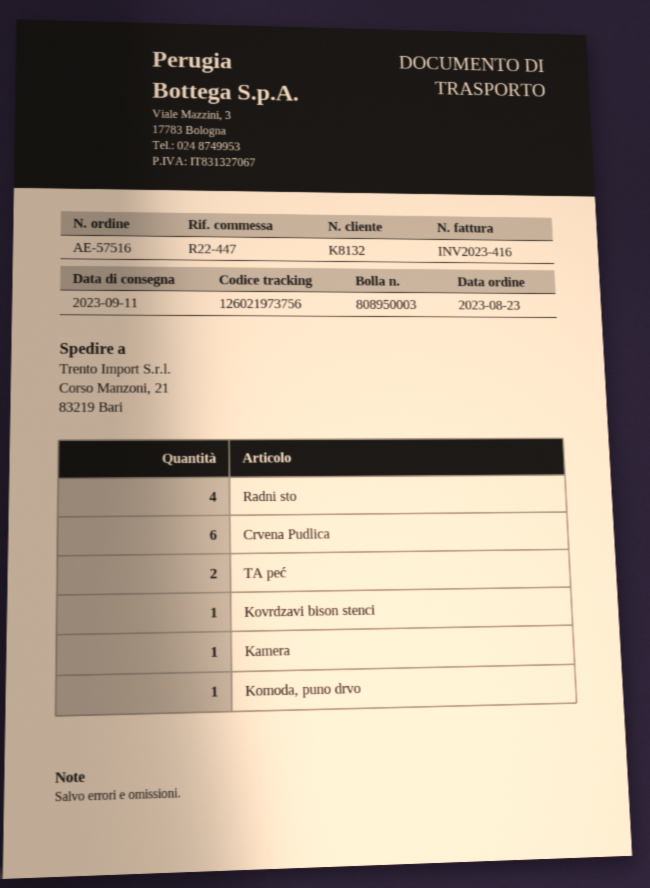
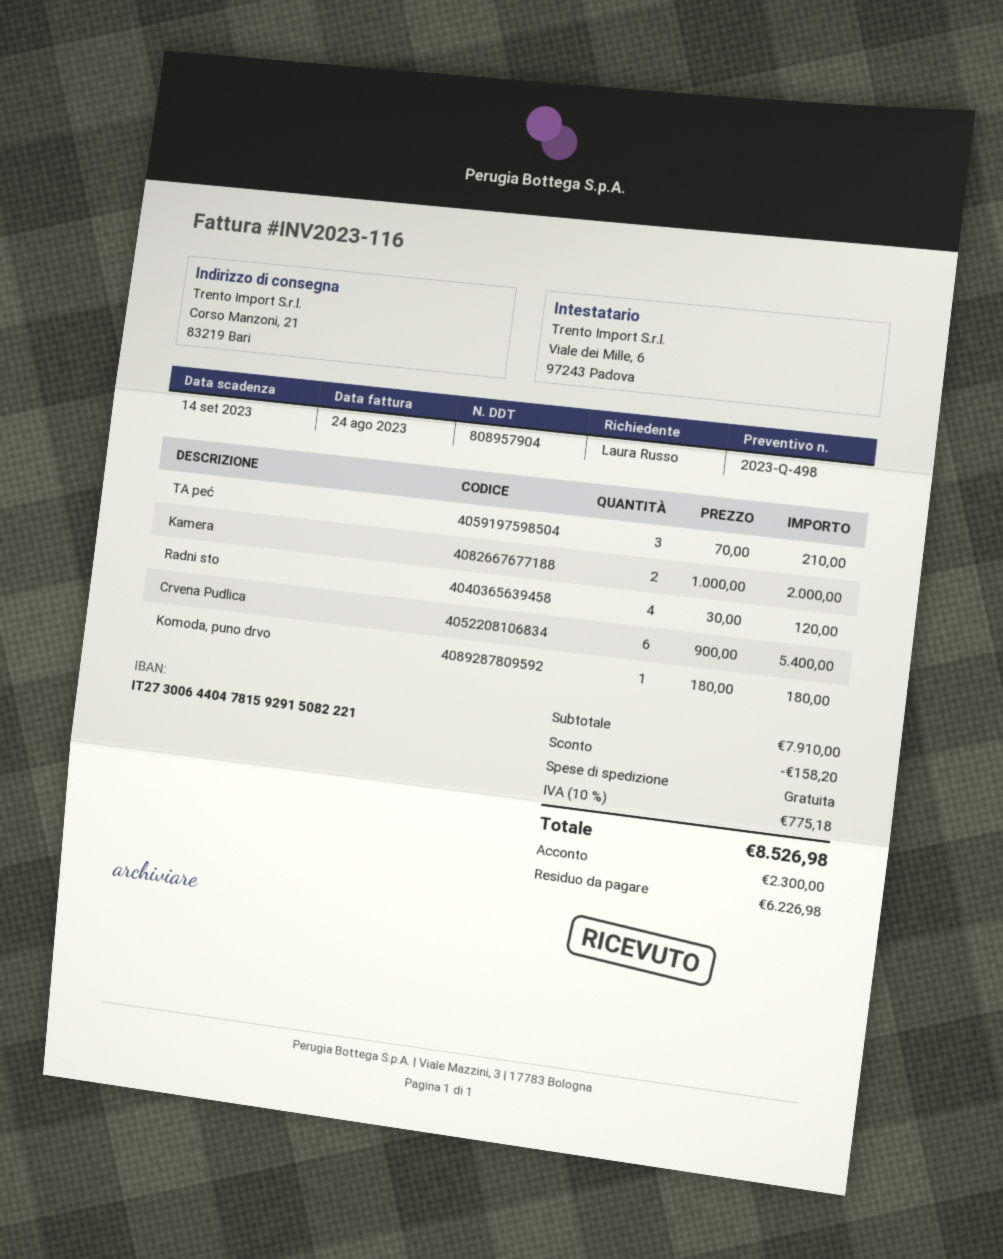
delivery note number: 808950003 -> 808957904
invoice number: INV2023-416 -> INV2023-116
TA peć: 2 -> 3
Kovrdzavi bison stenci: 1 -> none
Kamera: 1 -> 2

